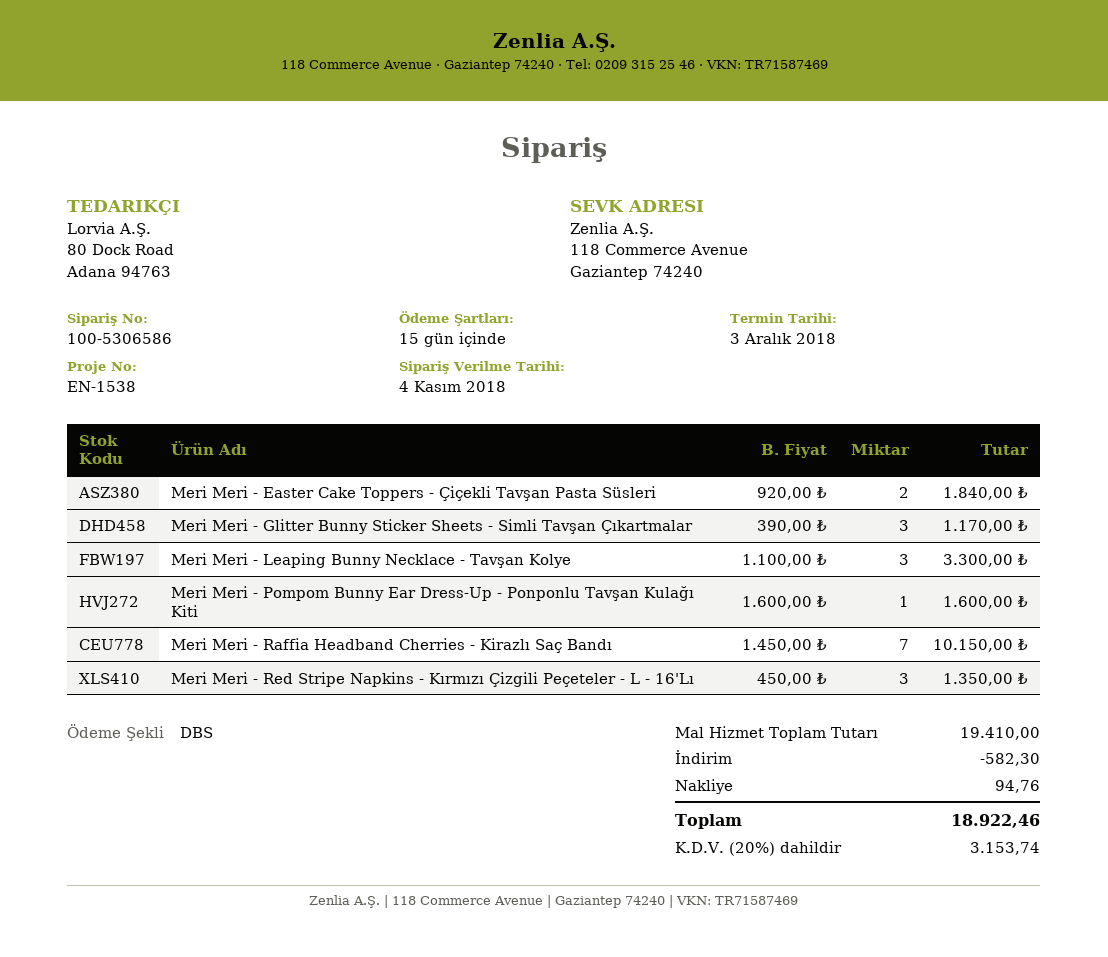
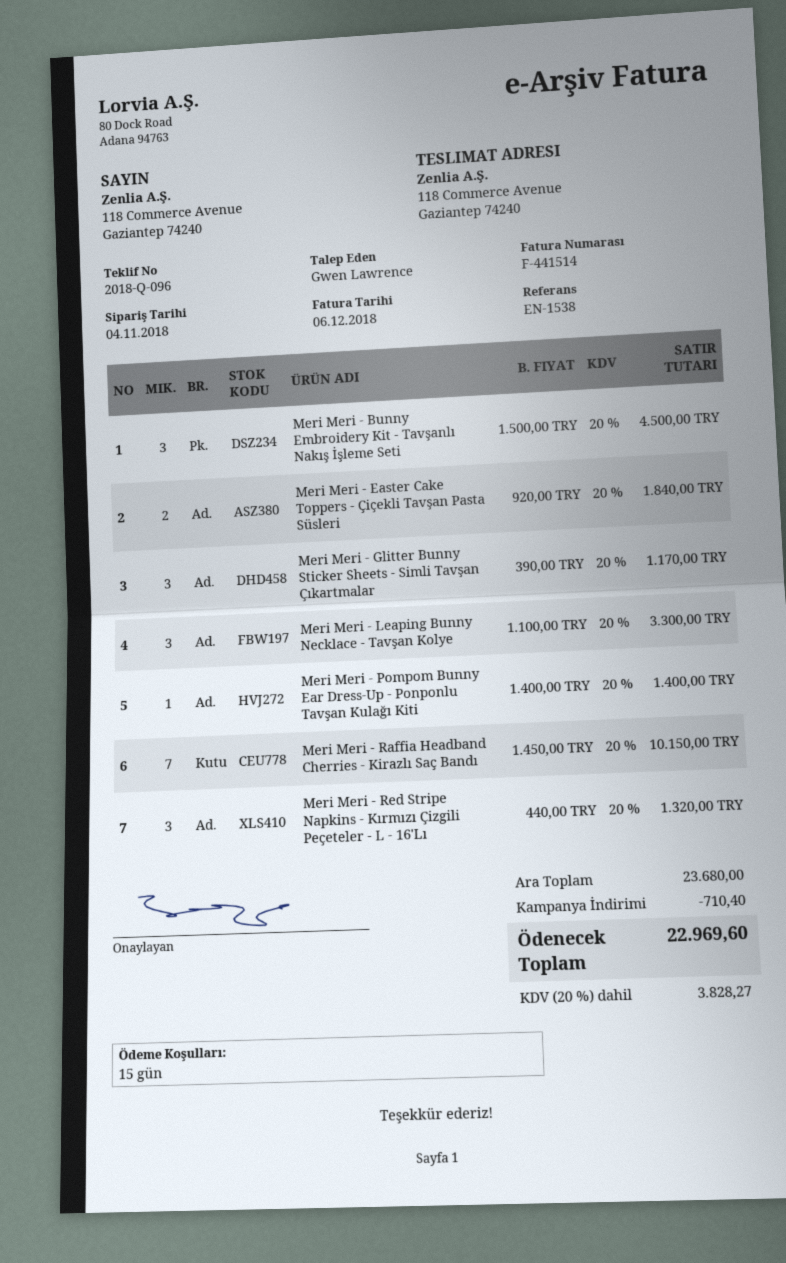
Meri Meri - Pompom Bunny Ear Dress-Up - Ponponlu Tavşan Kulağı Kiti: 1 x 1600.00 = 1600.00 -> 1 x 1400.00 = 1400.00
Meri Meri - Red Stripe Napkins - Kırmızı Çizgili Peçeteler - L - 16'Lı: 3 x 450.00 = 1350.00 -> 3 x 440.00 = 1320.00
Meri Meri - Bunny Embroidery Kit - Tavşanlı Nakış İşleme Seti: none -> 3 x 1500.00 = 4500.00
subtotal: 19410.00 -> 23680.00
discount: 582.30 -> 710.40
shipping: 94.76 -> none
tax: 20% = 3153.74 -> 20% = 3828.27
total: 18922.46 -> 22969.60

